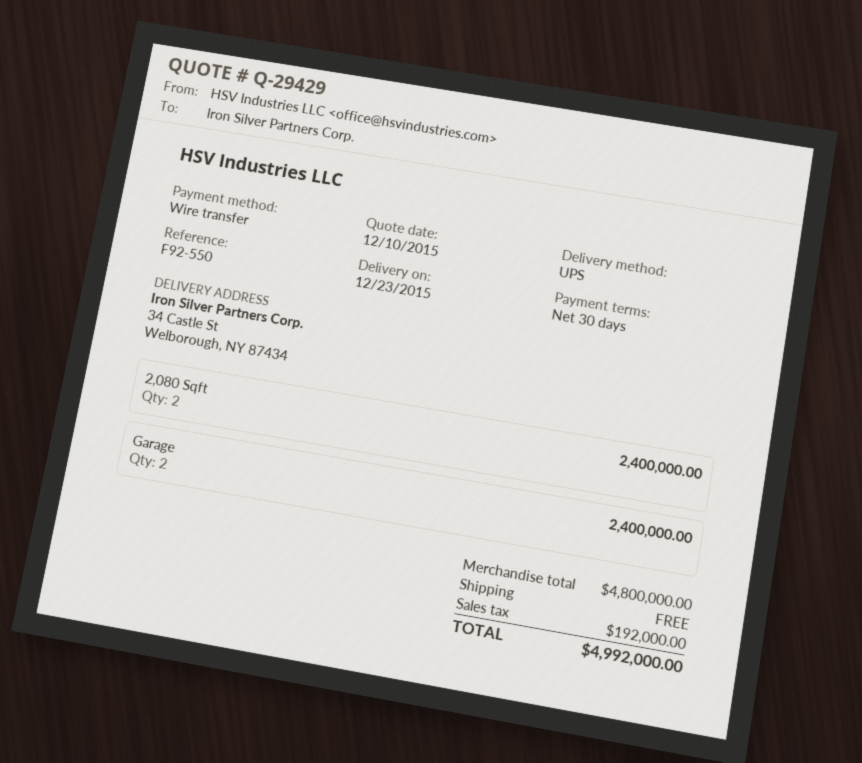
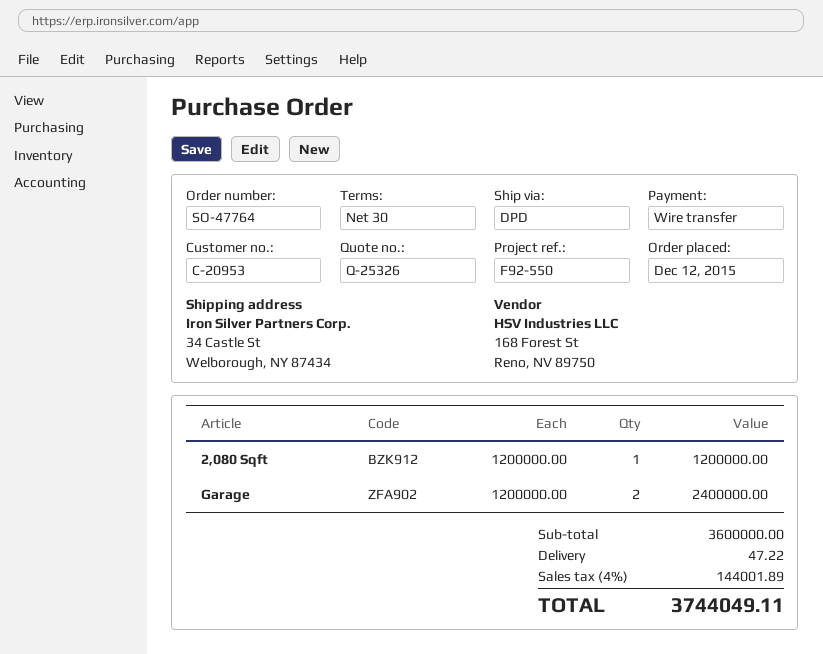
quote number: Q-29429 -> Q-25326
shipping method: UPS -> DPD
2,080 Sqft: 2 for 2400000.00 -> 1 for 1200000.00
subtotal: 4800000.00 -> 3600000.00
shipping: 0.00 -> 47.22
tax: 192000.00 -> 144001.89
total: 4992000.00 -> 3744049.11

